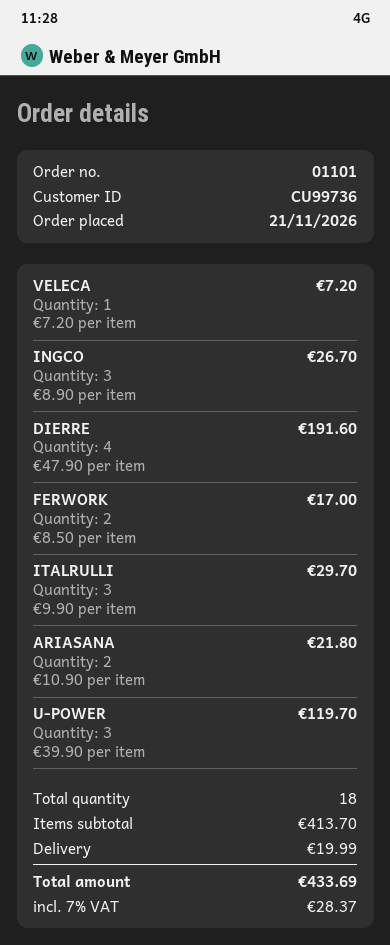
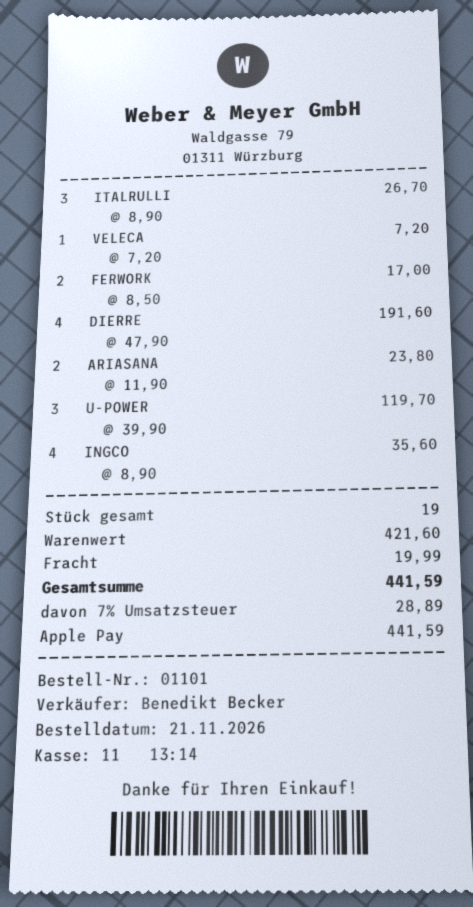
INGCO: 3 x 8.90 = 26.70 -> 4 x 8.90 = 35.60
ITALRULLI: 3 x 9.90 = 29.70 -> 3 x 8.90 = 26.70
ARIASANA: 2 x 10.90 = 21.80 -> 2 x 11.90 = 23.80
total quantity: 18 -> 19
subtotal: 413.70 -> 421.60
tax: 7% = 28.37 -> 7% = 28.89
total: 433.69 -> 441.59

